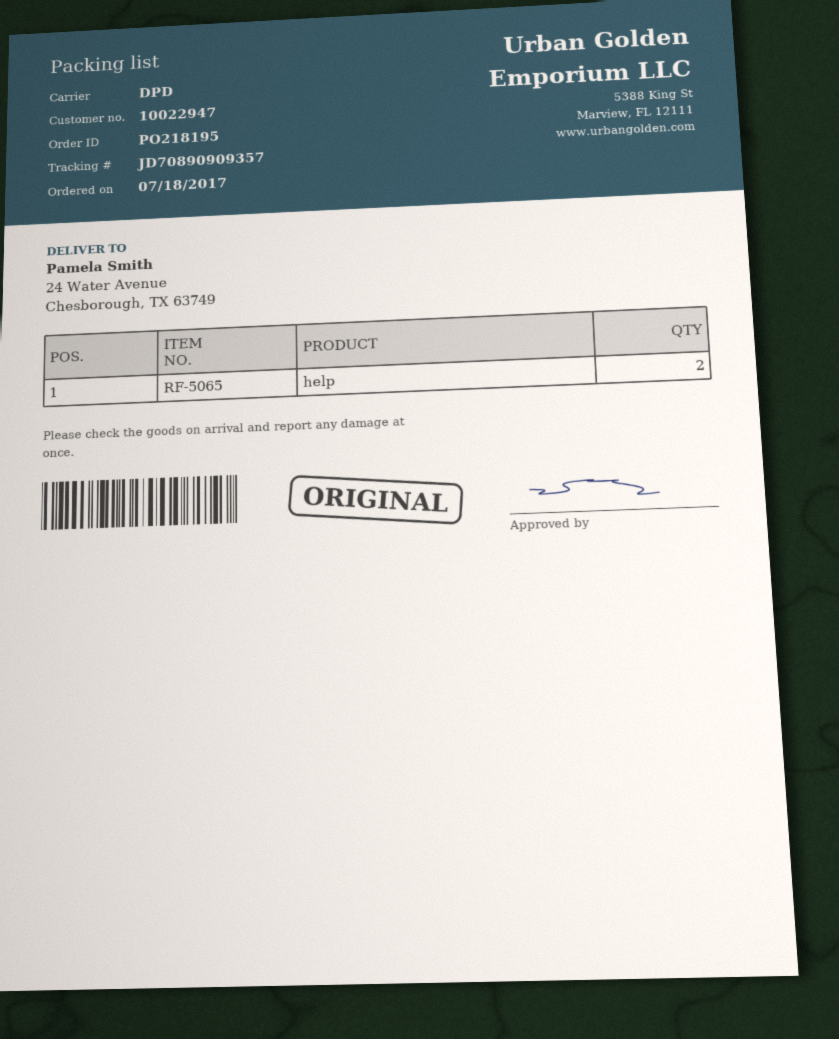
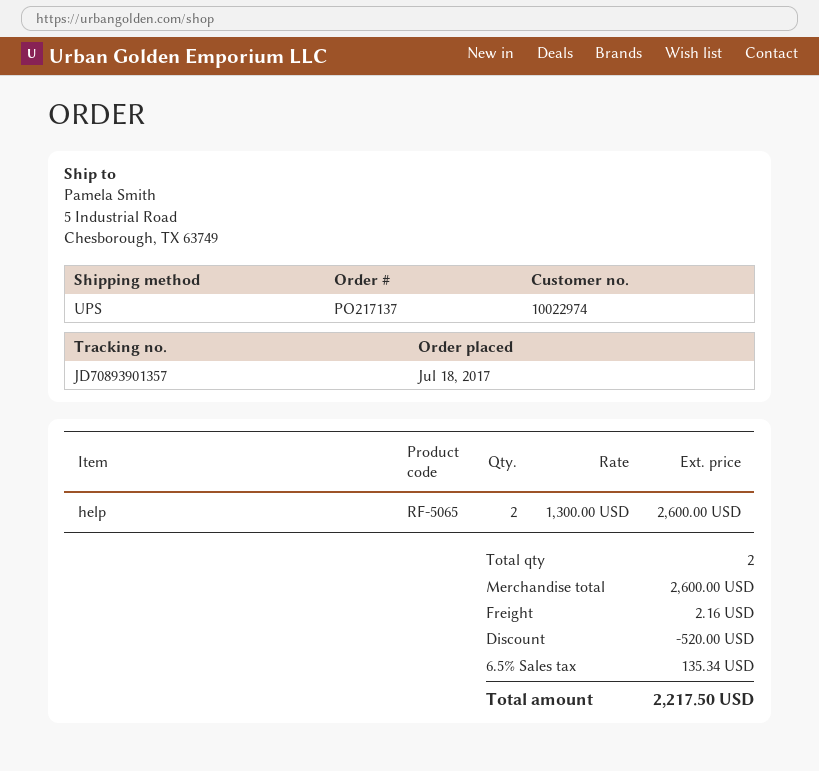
order number: PO218195 -> PO217137
customer number: 10022947 -> 10022974
shipping method: DPD -> UPS
tracking number: JD70890909357 -> JD70893901357
ship to: 24 Water Avenue, Chesborough, TX 63749 -> 5 Industrial Road, Chesborough, TX 63749

